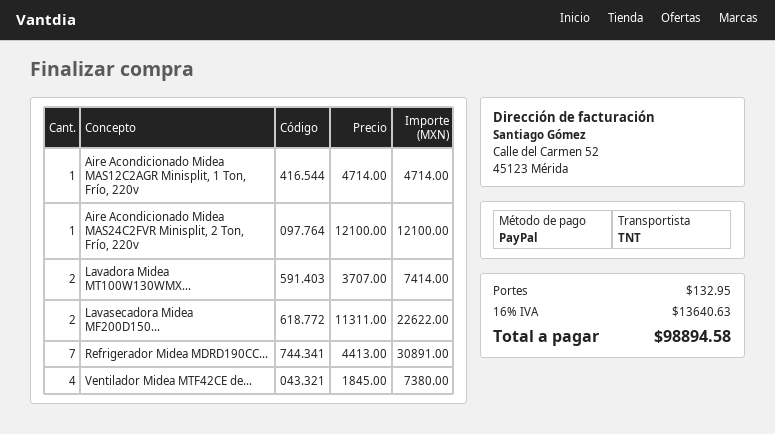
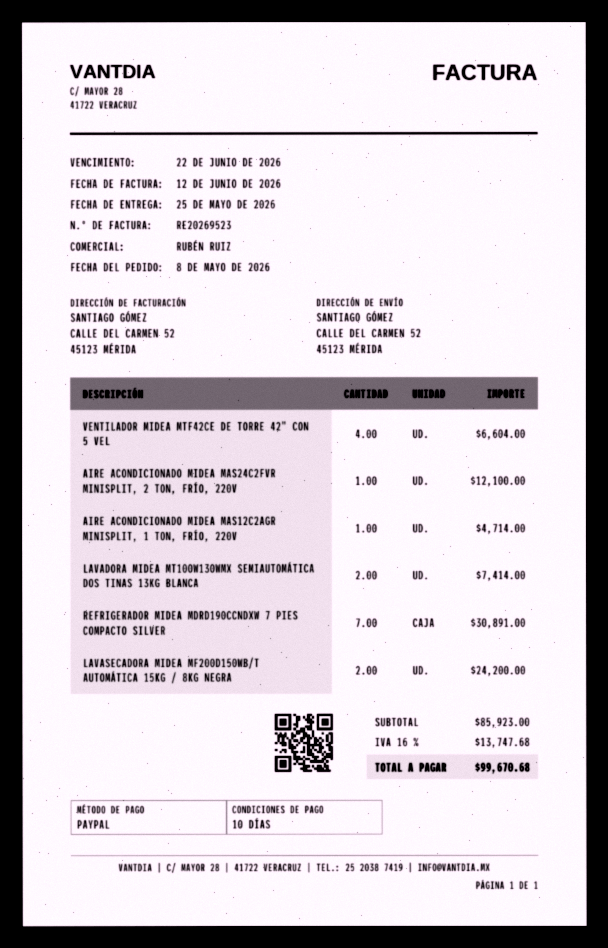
Lavasecadora Midea MF200D150...: 2 for 22622.00 -> 2 for 24200.00
Ventilador Midea MTF42CE de...: 4 for 7380.00 -> 4 for 6604.00
shipping: 132.95 -> none
tax: 16% = 13640.63 -> 16% = 13747.68
total: 98894.58 -> 99670.68

